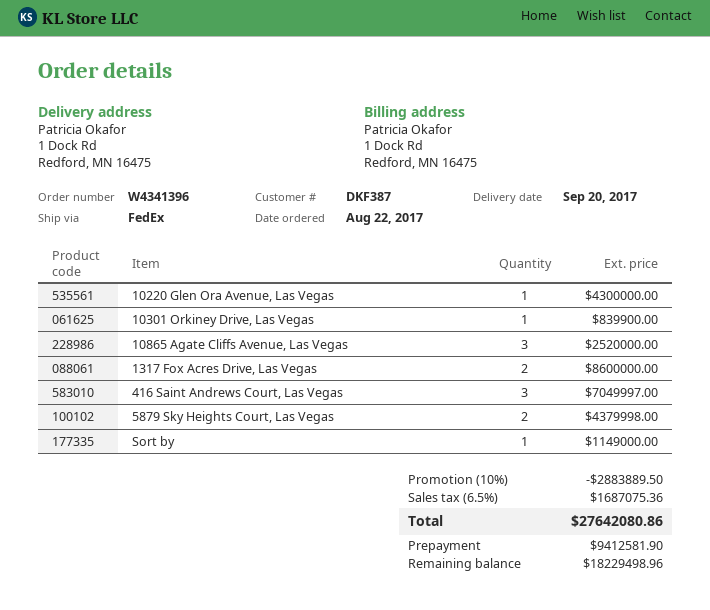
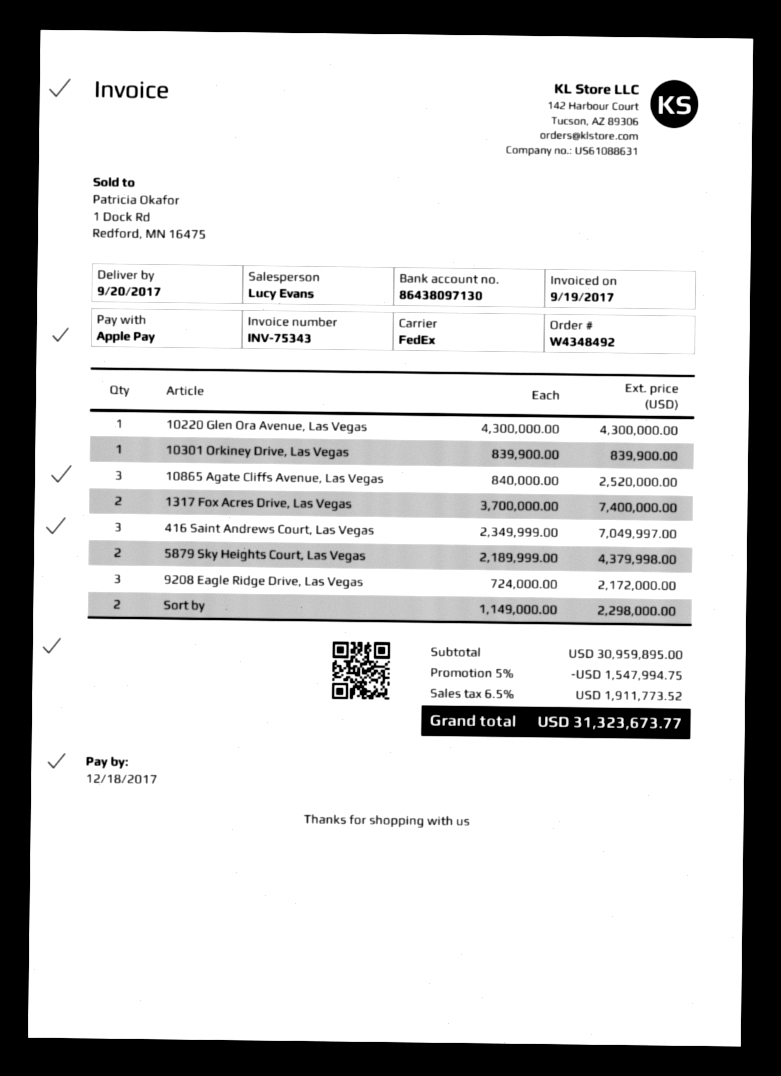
order number: W4341396 -> W4348492
1317 Fox Acres Drive, Las Vegas: 2 for 8600000.00 -> 2 for 7400000.00
Sort by: 1 for 1149000.00 -> 2 for 2298000.00
9208 Eagle Ridge Drive, Las Vegas: none -> 3 for 2172000.00
discount: 10% = 2883889.50 -> 5% = 1547994.75
tax: 6.5% = 1687075.36 -> 6.5% = 1911773.52
total: 27642080.86 -> 31323673.77

